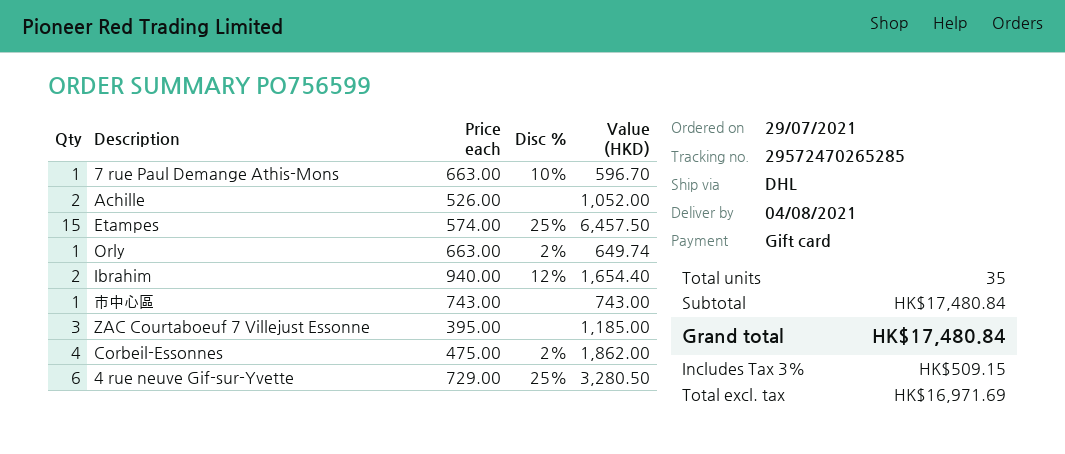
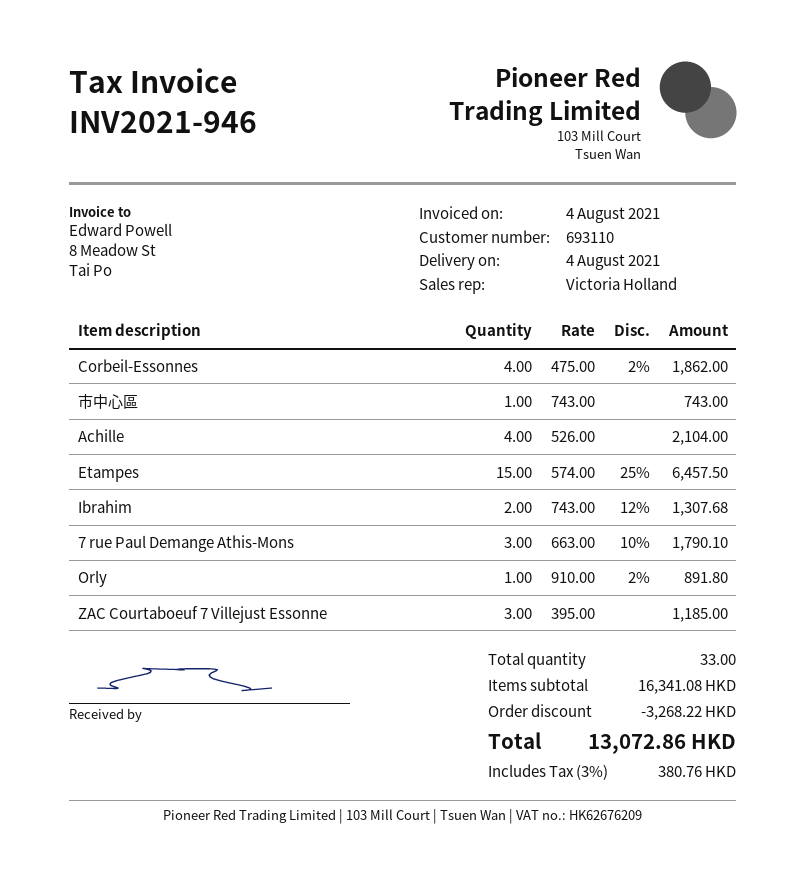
7 rue Paul Demange Athis-Mons: 1 x 663.00 - 10% = 596.70 -> 3 x 663.00 - 10% = 1790.10
Achille: 2 x 526.00 = 1052.00 -> 4 x 526.00 = 2104.00
Orly: 1 x 663.00 - 2% = 649.74 -> 1 x 910.00 - 2% = 891.80
Ibrahim: 2 x 940.00 - 12% = 1654.40 -> 2 x 743.00 - 12% = 1307.68
4 rue neuve Gif-sur-Yvette: 6 x 729.00 - 25% = 3280.50 -> none
total quantity: 35 -> 33
subtotal: 17480.84 -> 16341.08
discount: none -> 3268.22
tax: 3% = 509.15 -> 3% = 380.76
total: 17480.84 -> 13072.86

